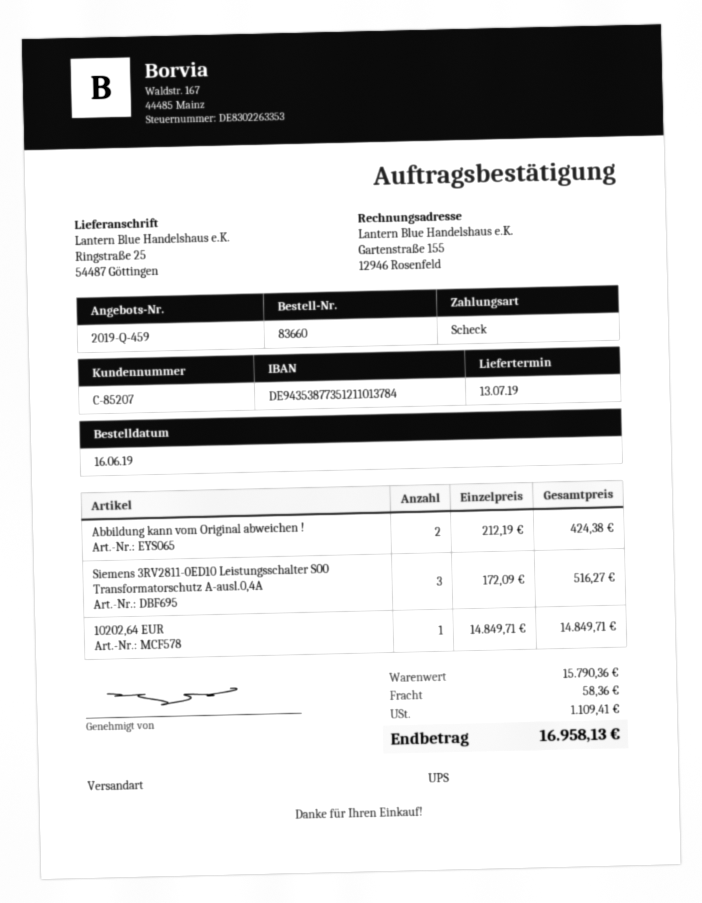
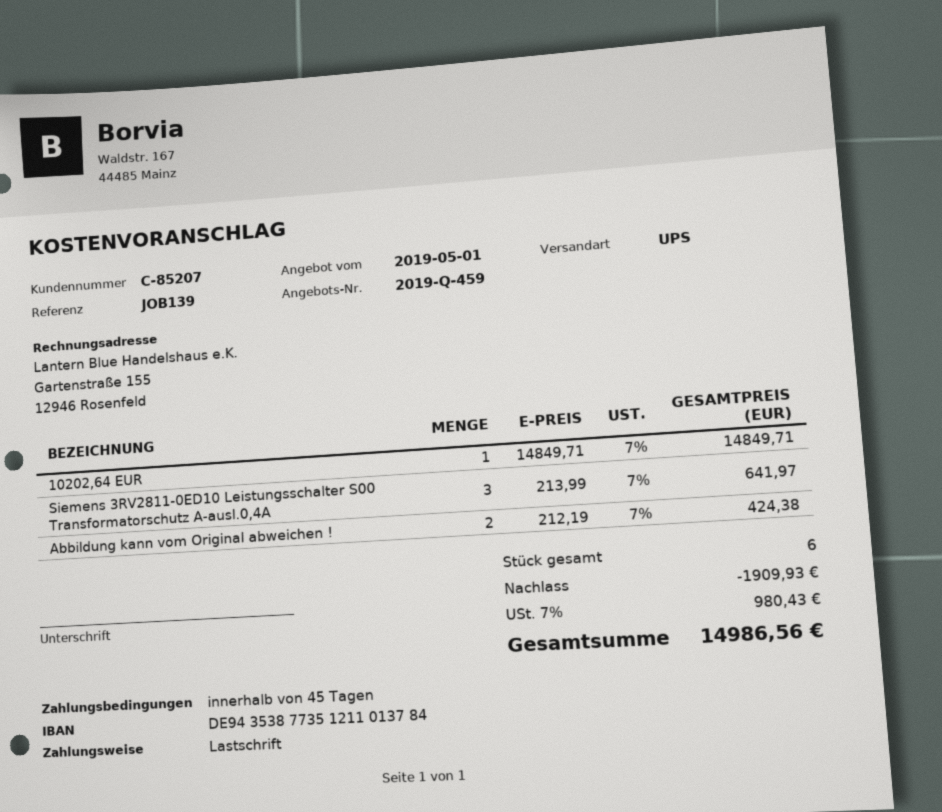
payment method: cheque -> direct debit
Siemens 3RV2811-0ED10 Leistungsschalter S00 Transformatorschutz A-ausl.0,4A: 3 x 172.09 = 516.27 -> 3 x 213.99 = 641.97
discount: none -> 1909.93
shipping: 58.36 -> none
tax: 1109.41 -> 980.43
total: 16958.13 -> 14986.56

